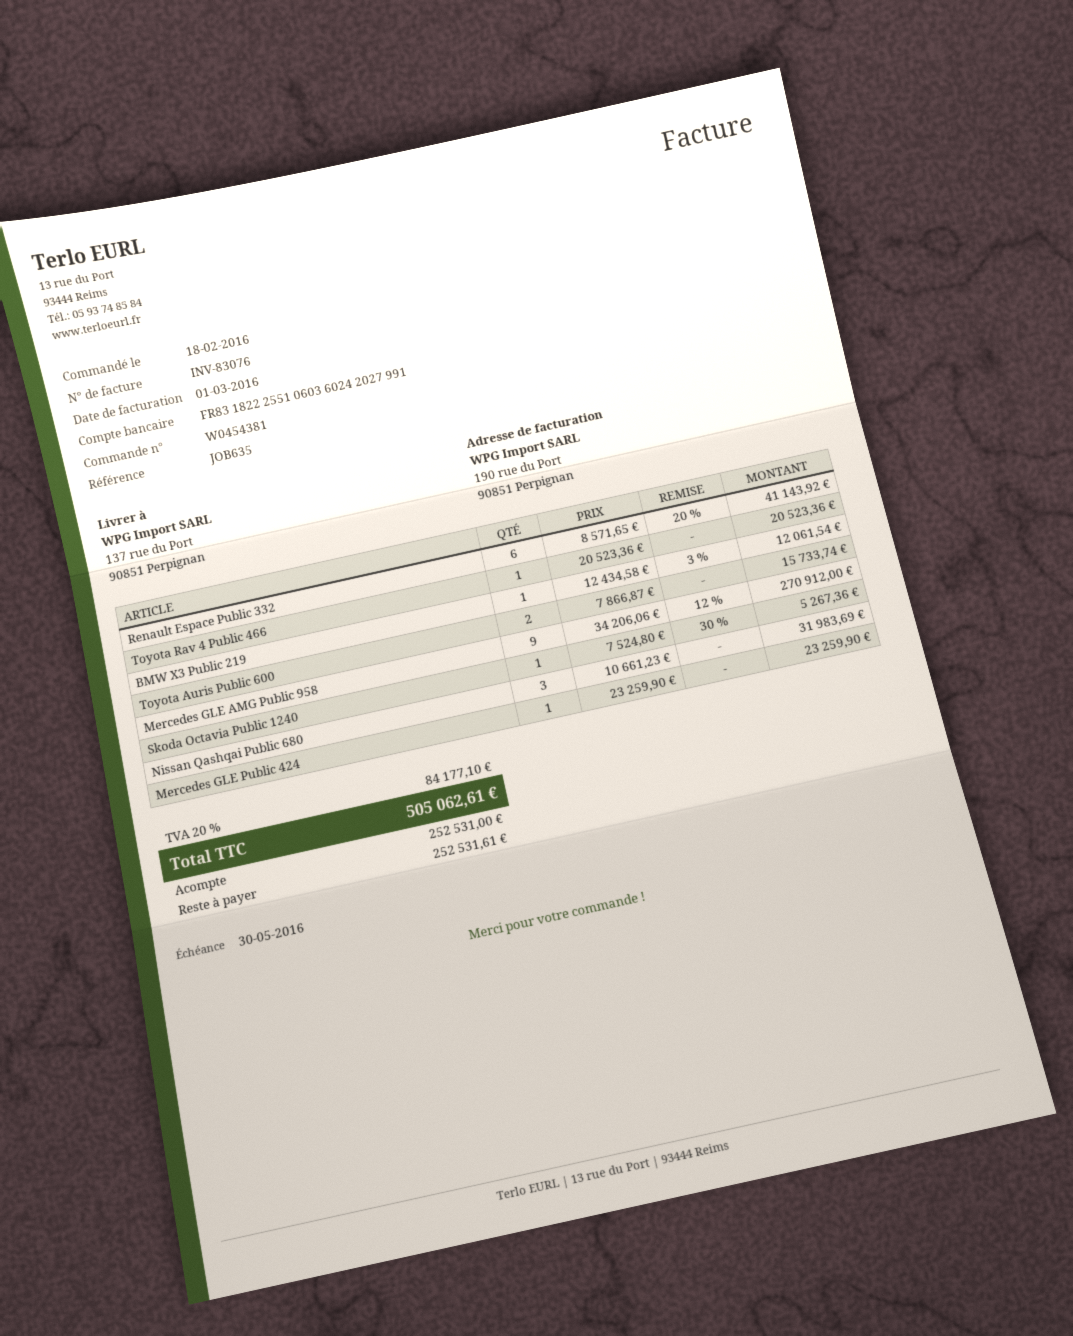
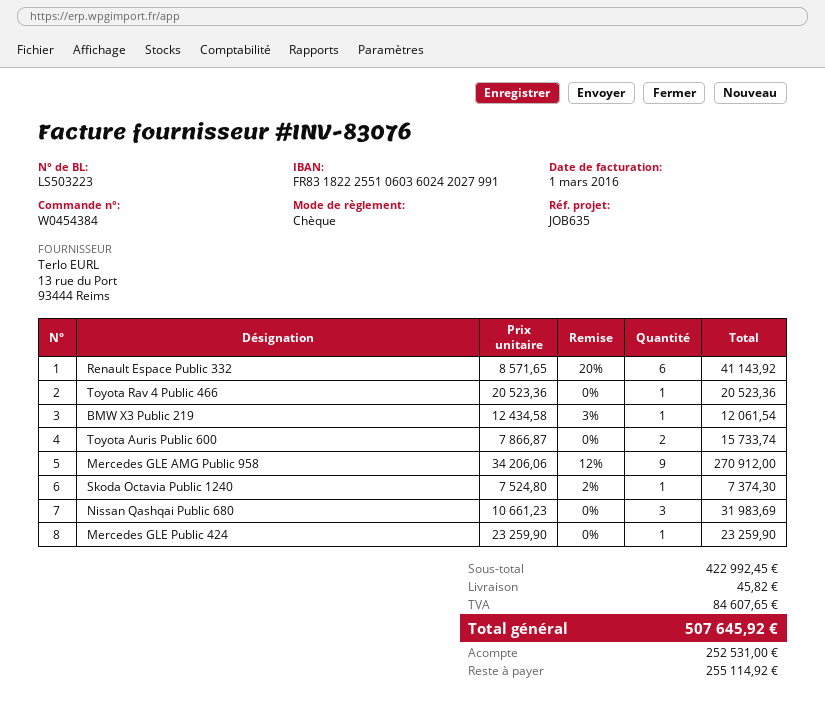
order number: W0454381 -> W0454384
Skoda Octavia Public 1240: 1 x 7524.80 - 30% = 5267.36 -> 1 x 7524.80 - 2% = 7374.30
shipping: none -> 45.82
tax: 84177.10 -> 84607.65
total: 505062.61 -> 507645.92
balance: 252531.61 -> 255114.92

